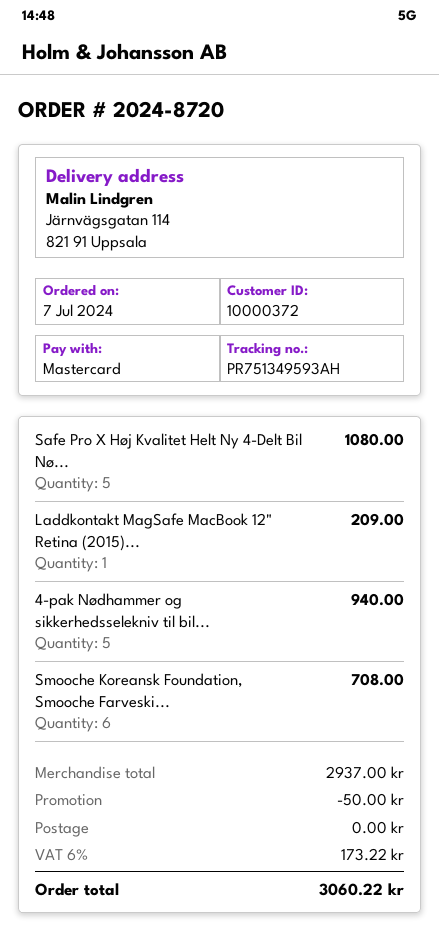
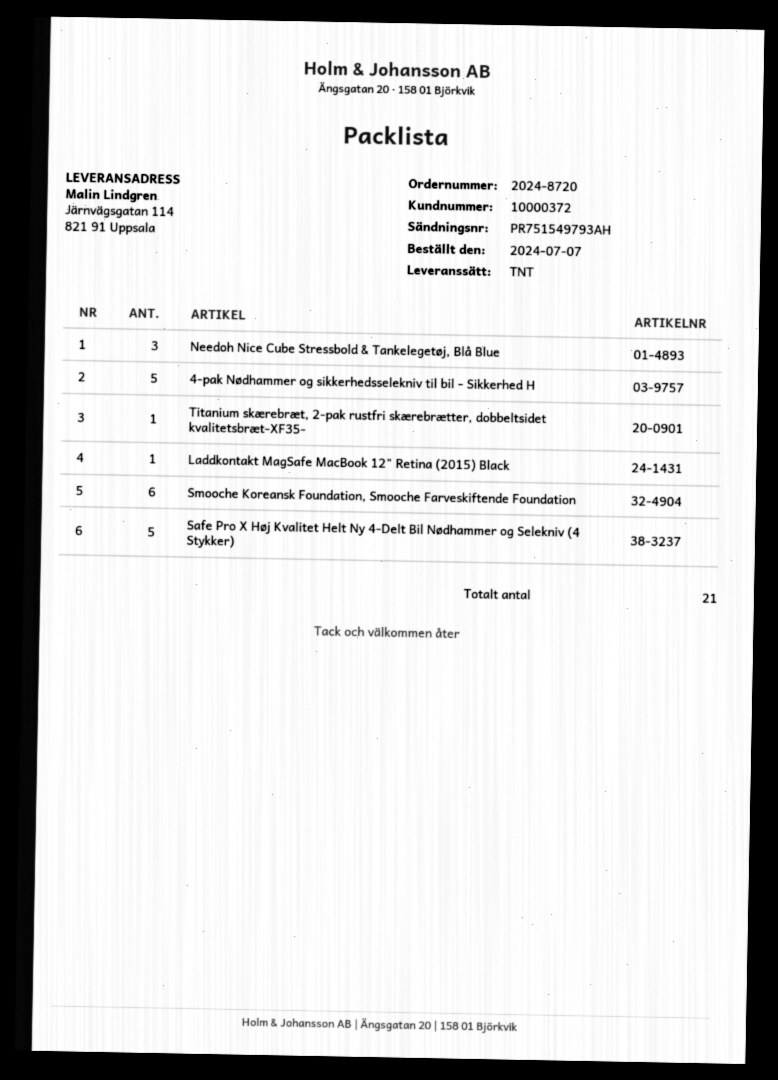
tracking number: PR751349593AH -> PR751549793AH
Needoh Nice Cube Stressbold & Tankelegetøj, Blå Blue: none -> 3
Titanium skærebræt, 2-pak rustfri skærebrætter, dobbeltsidet kvalitetsbræt-XF35-: none -> 1

